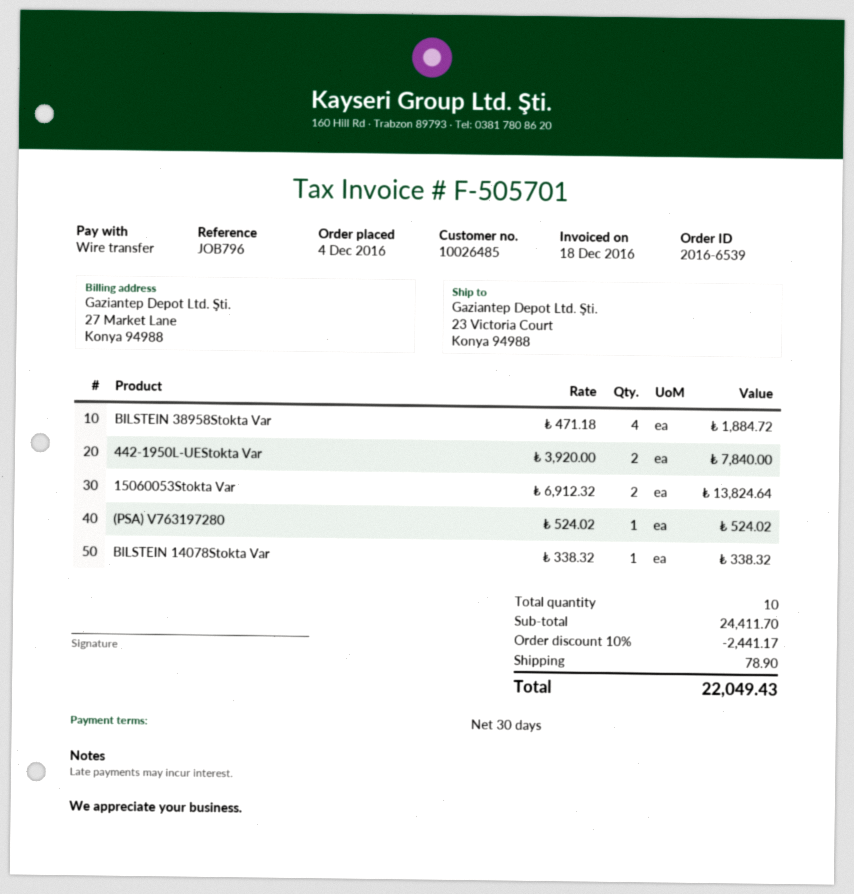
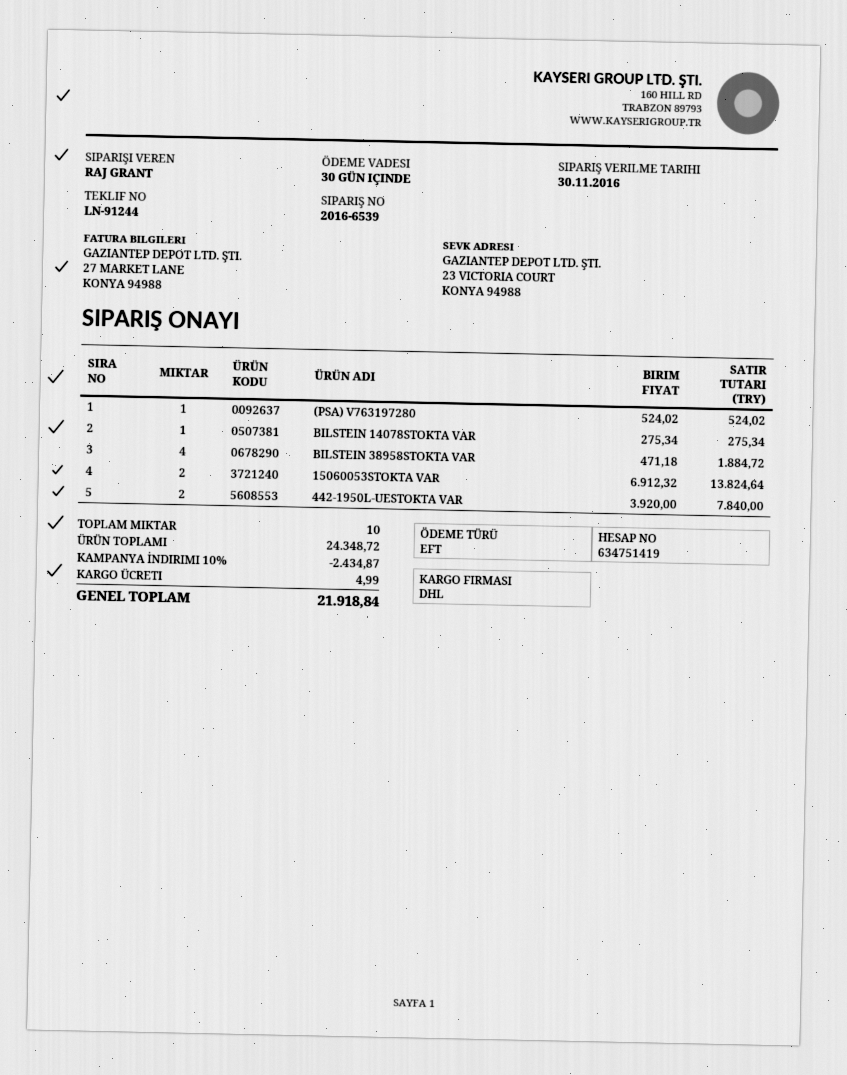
order date: 2016-12-04 -> 2016-11-30
BILSTEIN 14078Stokta Var: 1 x 338.32 = 338.32 -> 1 x 275.34 = 275.34
subtotal: 24411.70 -> 24348.72
discount: 10% = 2441.17 -> 10% = 2434.87
shipping: 78.90 -> 4.99
total: 22049.43 -> 21918.84

